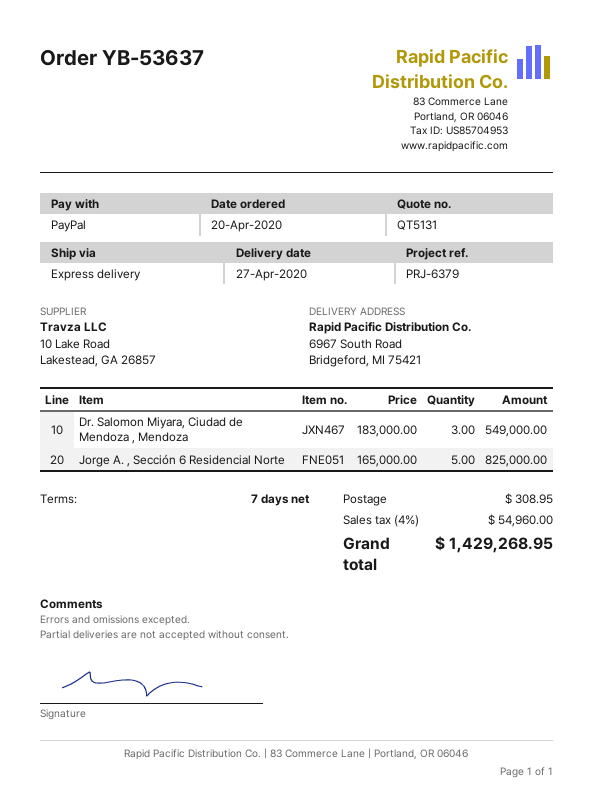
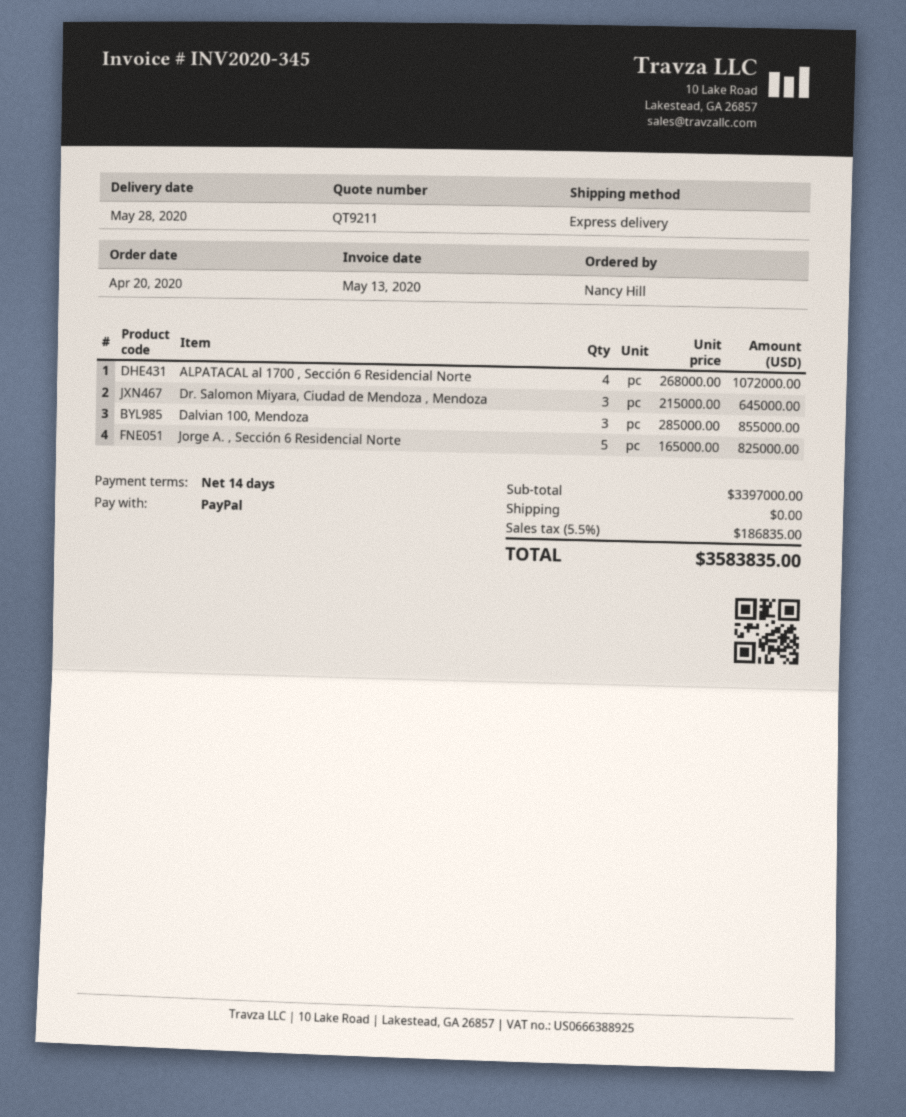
quote number: QT5131 -> QT9211
delivery date: 2020-04-27 -> 2020-05-28
payment terms: 7 days -> 14 days
Dr. Salomon Miyara, Ciudad de Mendoza , Mendoza: 3 x 183000.00 = 549000.00 -> 3 x 215000.00 = 645000.00
ALPATACAL al 1700 , Sección 6 Residencial Norte: none -> 4 x 268000.00 = 1072000.00
Dalvian 100, Mendoza: none -> 3 x 285000.00 = 855000.00
shipping: 308.95 -> 0.00
tax: 4% = 54960.00 -> 5.5% = 186835.00
total: 1429268.95 -> 3583835.00

